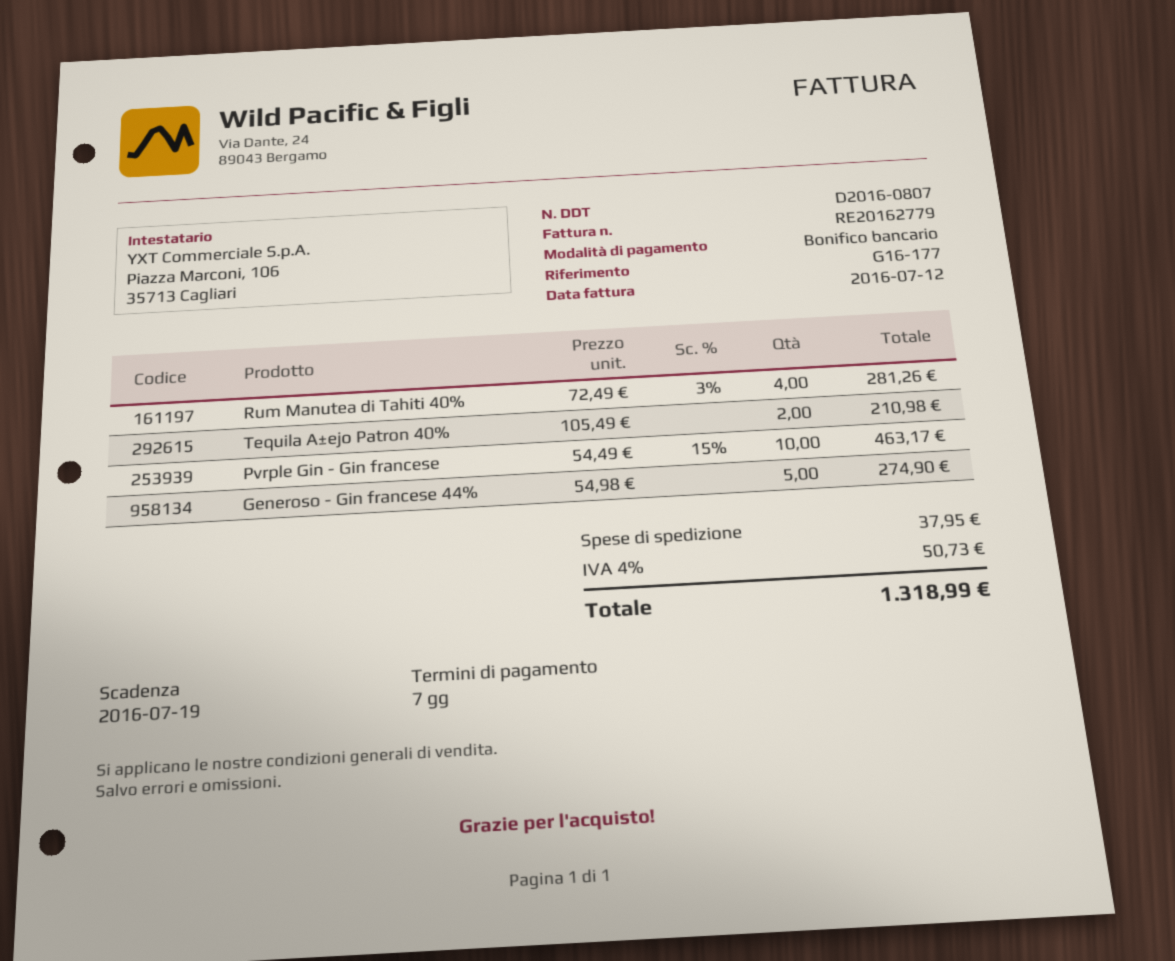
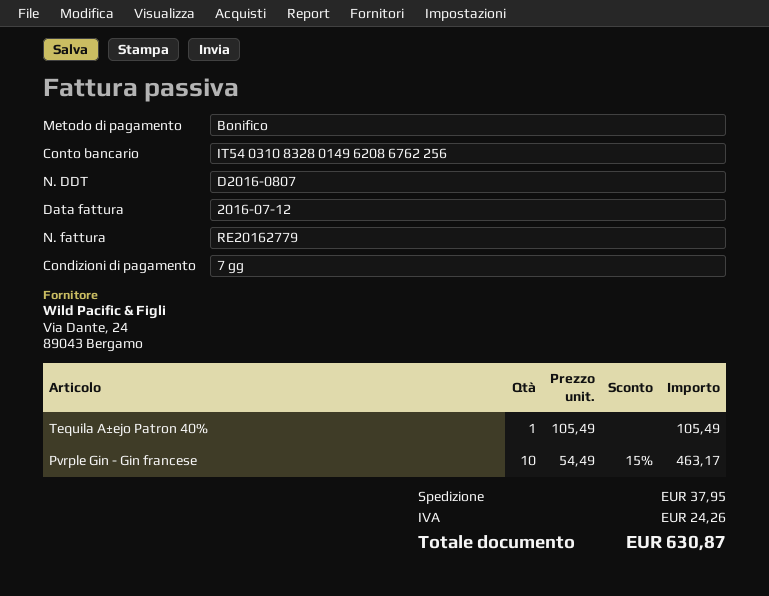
Rum Manutea di Tahiti 40%: 4 x 72.49 - 3% = 281.26 -> none
Tequila A±ejo Patron 40%: 2 x 105.49 = 210.98 -> 1 x 105.49 = 105.49
Generoso - Gin francese 44%: 5 x 54.98 = 274.90 -> none
tax: 50.73 -> 24.26
total: 1318.99 -> 630.87

